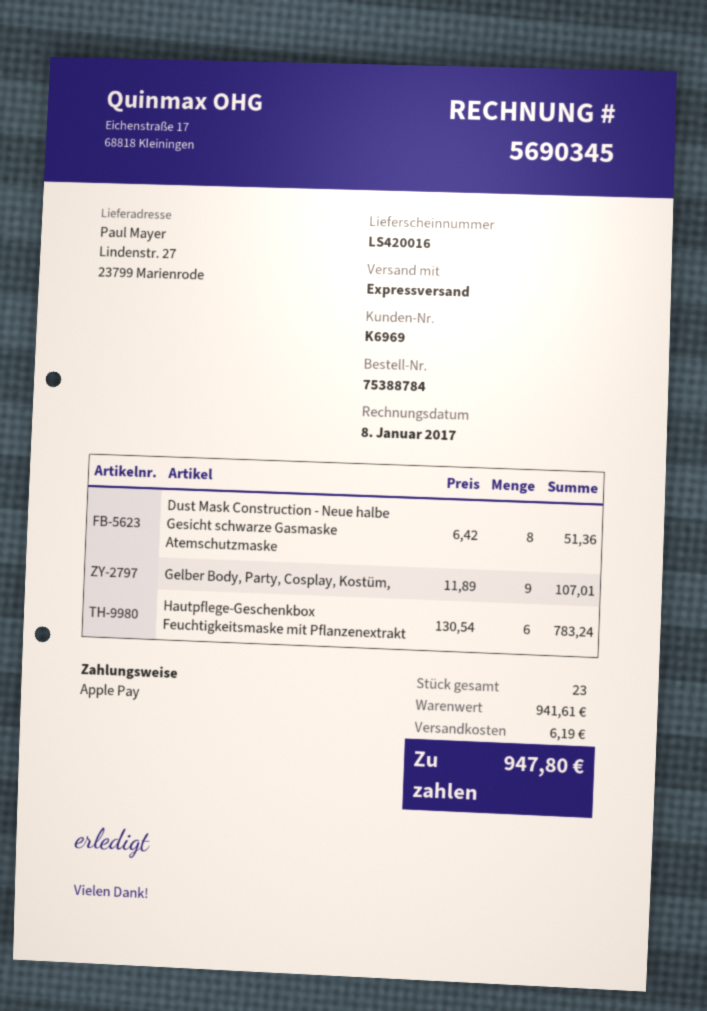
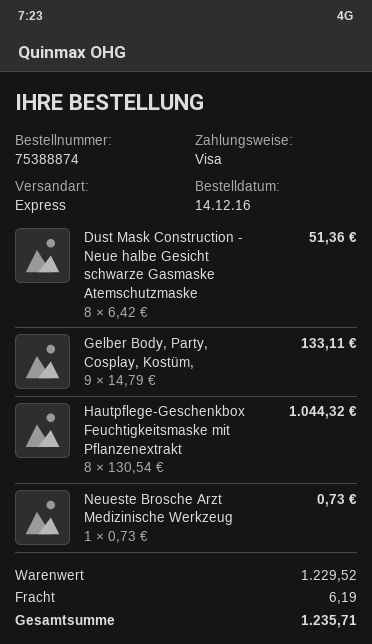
order number: 75388784 -> 75388874
payment method: Apple Pay -> Visa
Gelber Body, Party, Cosplay, Kostüm,: 9 x 11.89 = 107.01 -> 9 x 14.79 = 133.11
Hautpflege-Geschenkbox Feuchtigkeitsmaske mit Pflanzenextrakt: 6 x 130.54 = 783.24 -> 8 x 130.54 = 1044.32
Neueste Brosche Arzt Medizinische Werkzeug: none -> 1 x 0.73 = 0.73
subtotal: 941.61 -> 1229.52
total: 947.80 -> 1235.71

